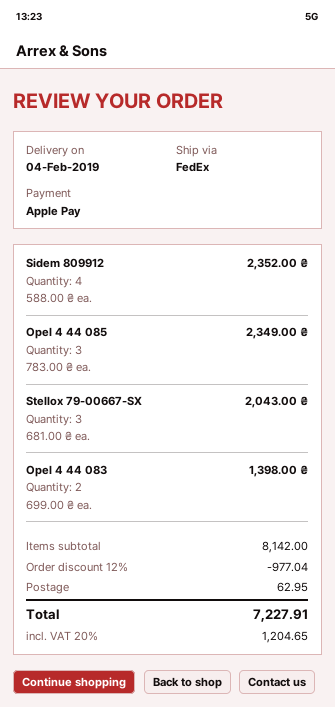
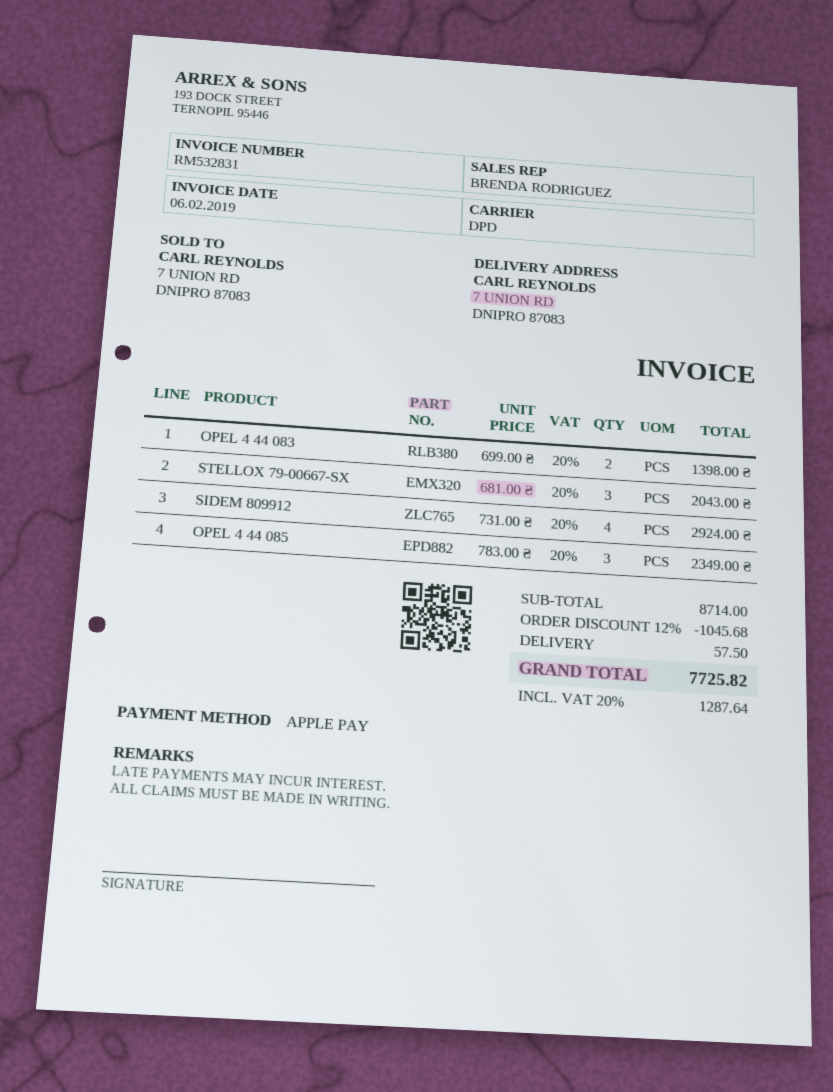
shipping method: FedEx -> DPD
Sidem 809912: 4 x 588.00 = 2352.00 -> 4 x 731.00 = 2924.00
subtotal: 8142.00 -> 8714.00
discount: 12% = 977.04 -> 12% = 1045.68
shipping: 62.95 -> 57.50
tax: 20% = 1204.65 -> 20% = 1287.64
total: 7227.91 -> 7725.82

